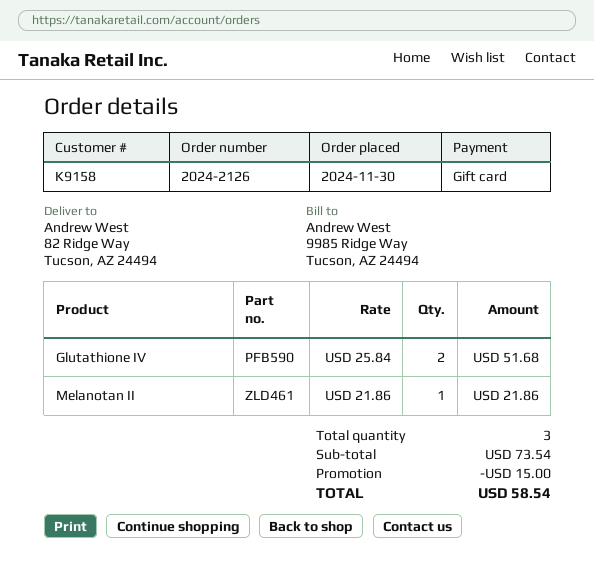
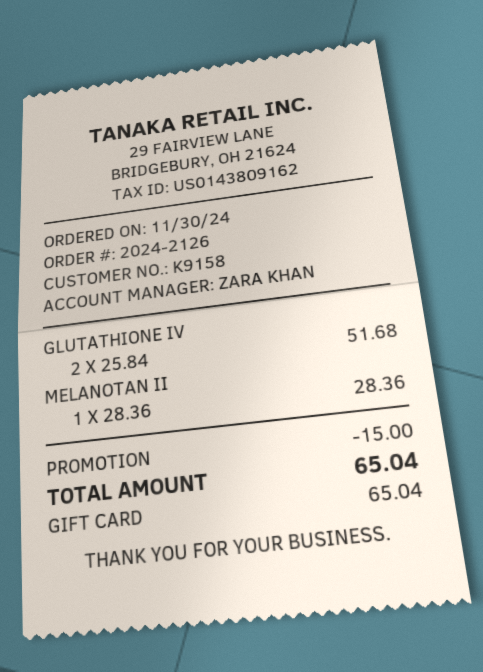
Melanotan II: 1 x 21.86 = 21.86 -> 1 x 28.36 = 28.36
total: 58.54 -> 65.04

